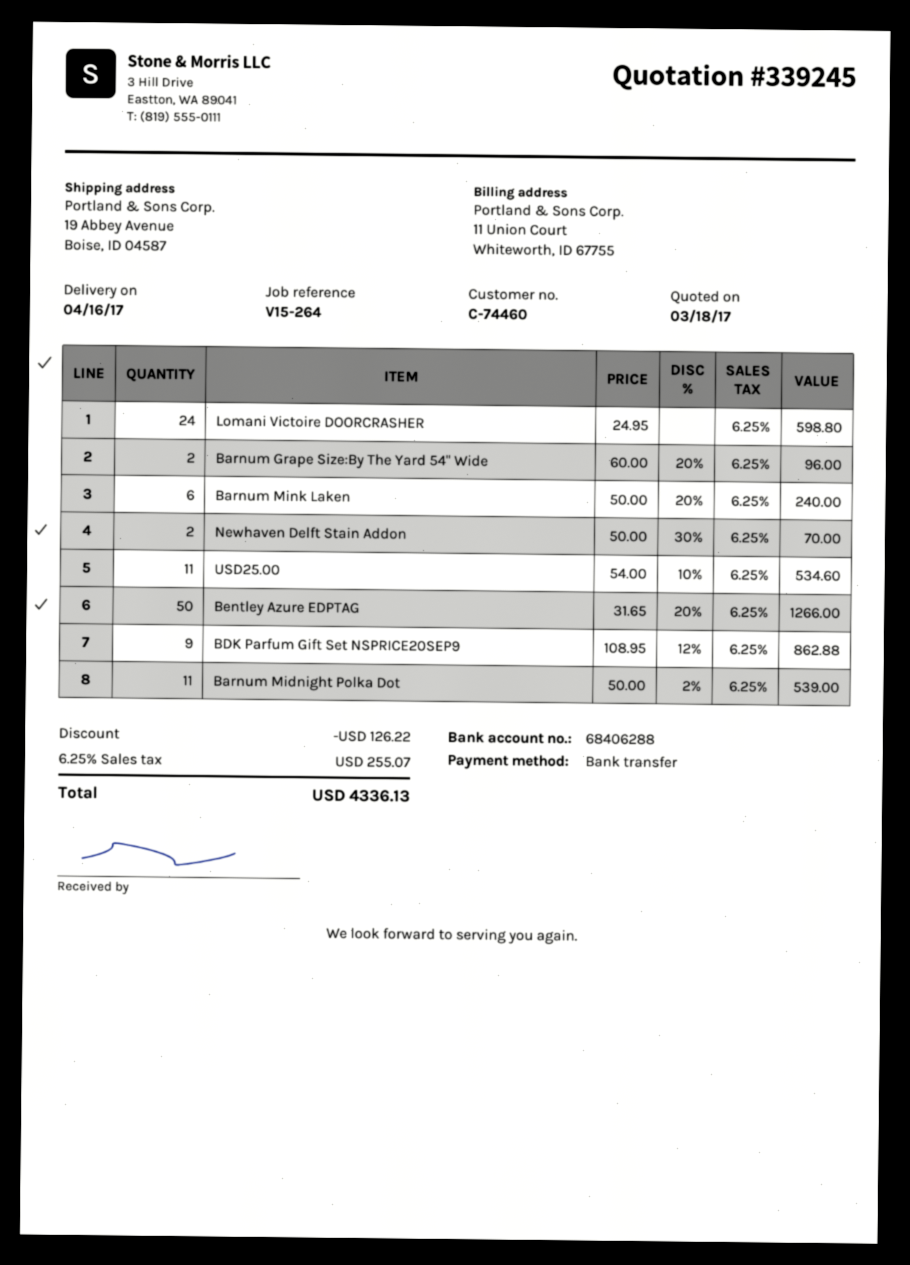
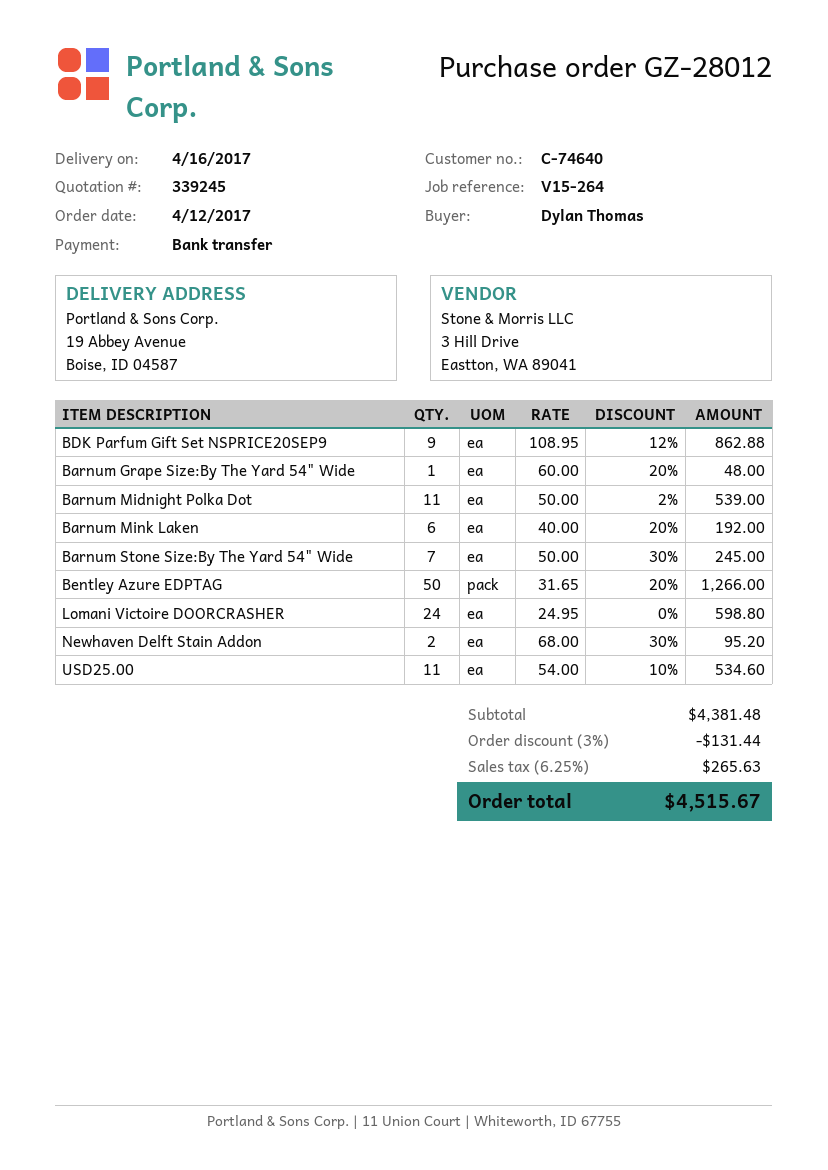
customer number: C-74460 -> C-74640
Barnum Grape Size:By The Yard 54" Wide: 2 x 60.00 - 20% = 96.00 -> 1 x 60.00 - 20% = 48.00
Barnum Mink Laken: 6 x 50.00 - 20% = 240.00 -> 6 x 40.00 - 20% = 192.00
Newhaven Delft Stain Addon: 2 x 50.00 - 30% = 70.00 -> 2 x 68.00 - 30% = 95.20
Barnum Stone Size:By The Yard 54" Wide: none -> 7 x 50.00 - 30% = 245.00
discount: 126.22 -> 131.44
tax: 6.25% = 255.07 -> 6.25% = 265.63
total: 4336.13 -> 4515.67

